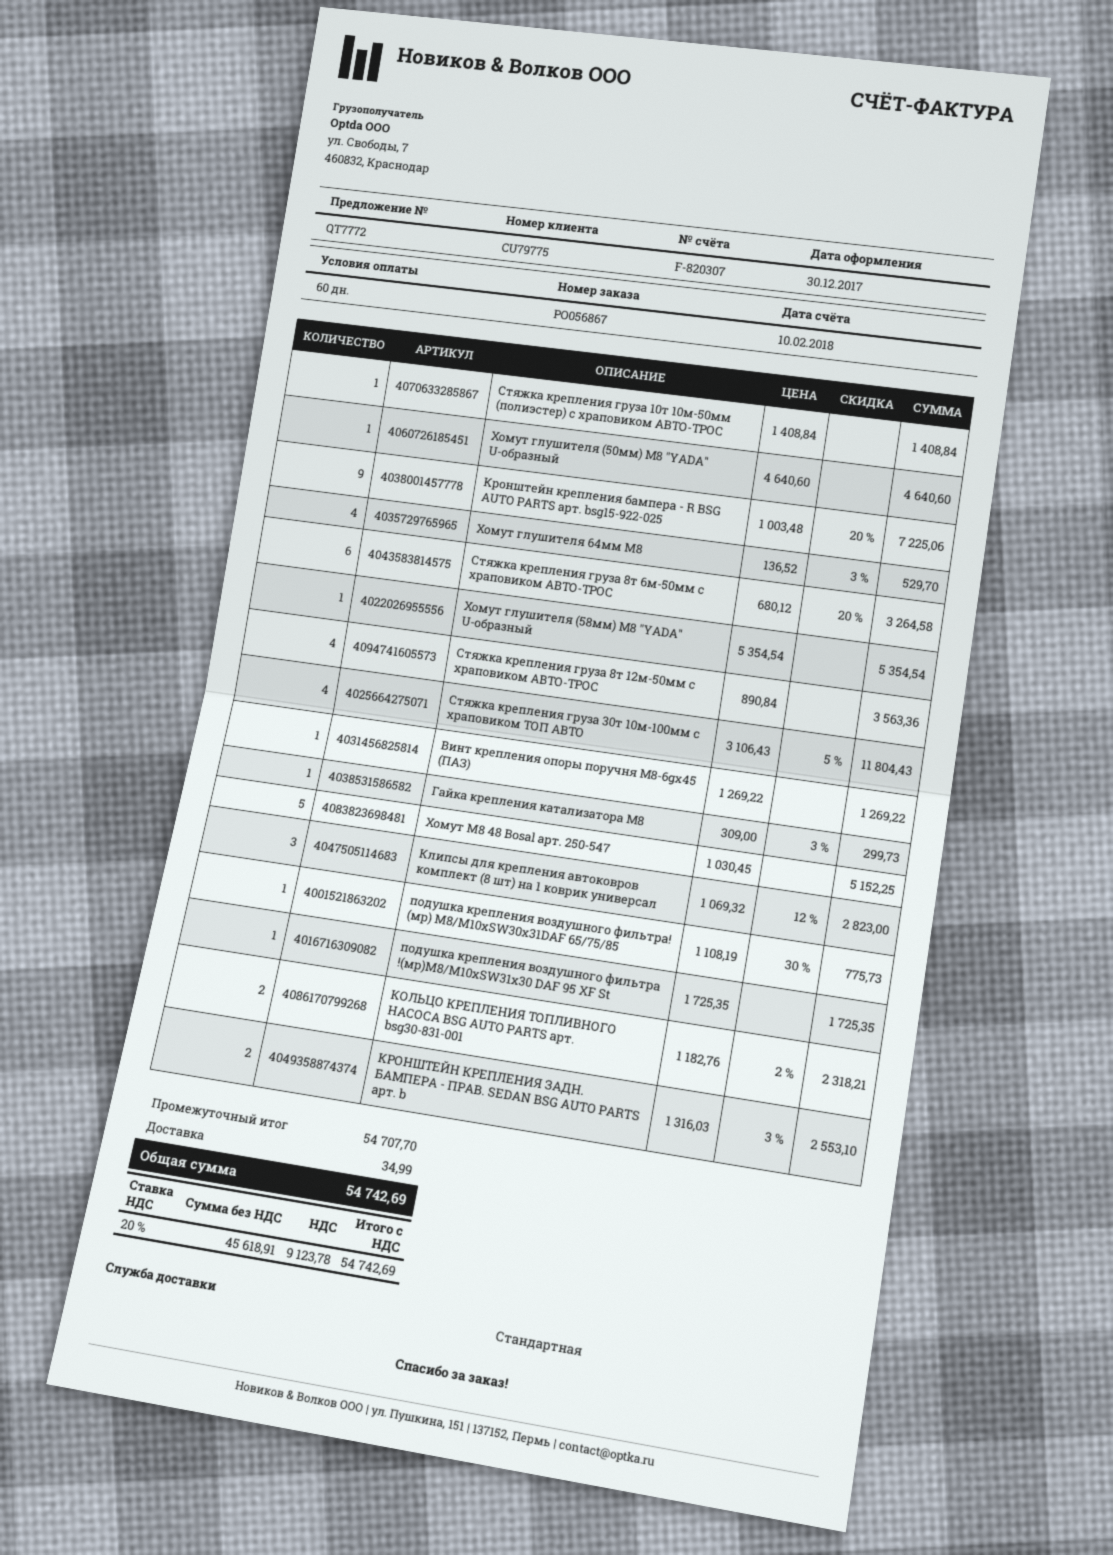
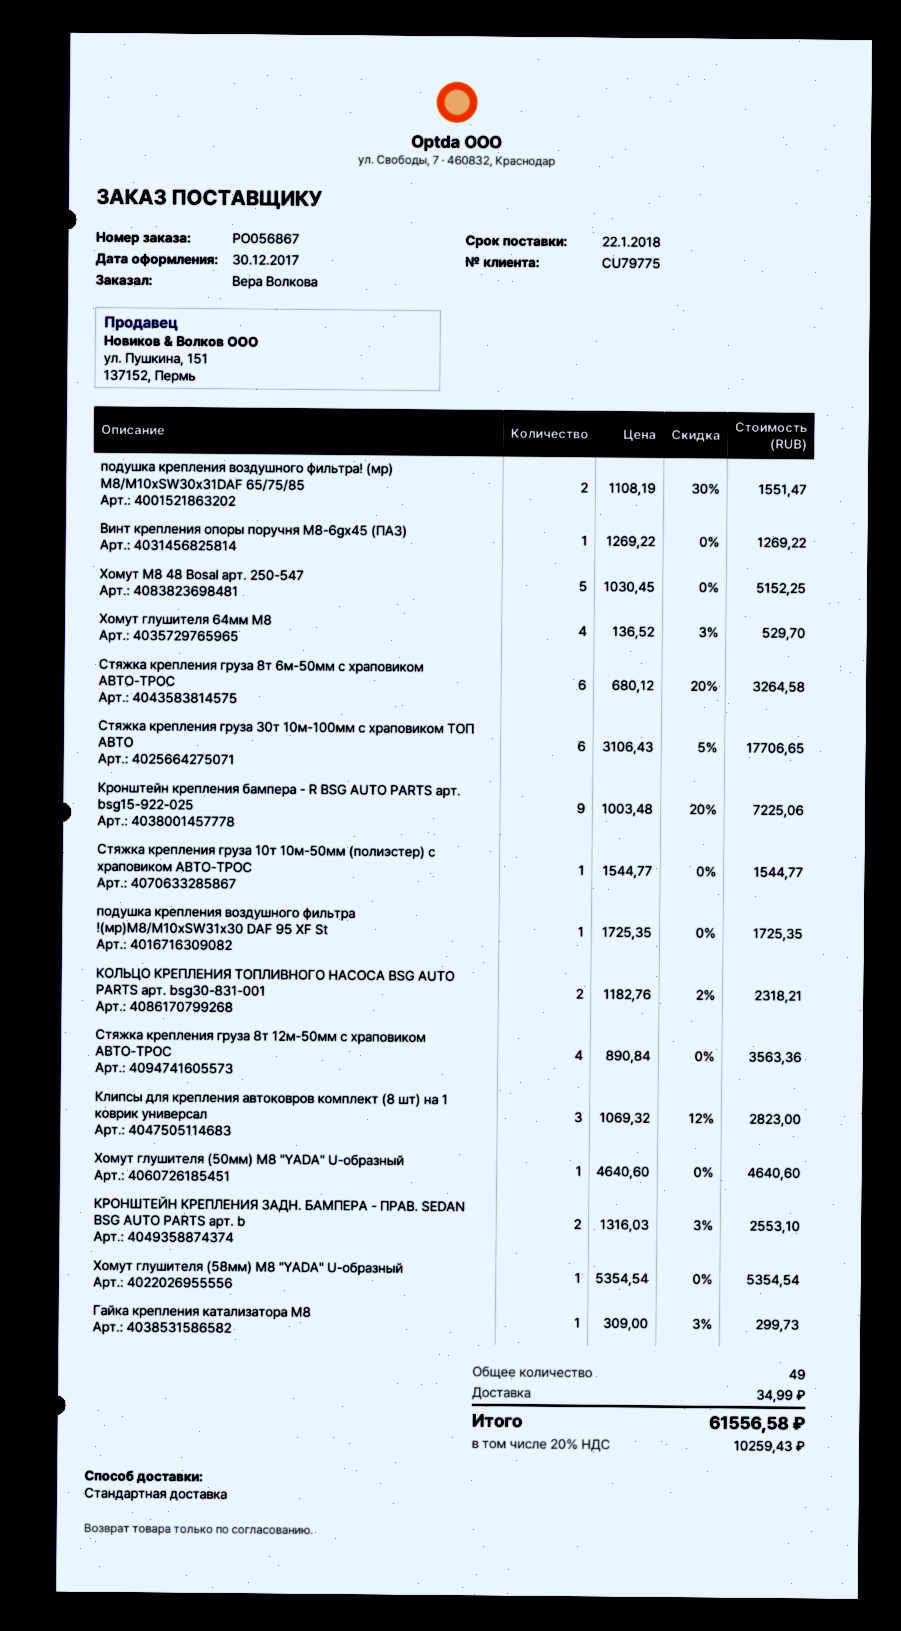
Стяжка крепления груза 10т 10м-50мм (полиэстер) с храповиком АВТО-ТРОС: 1 x 1408.84 = 1408.84 -> 1 x 1544.77 = 1544.77
Стяжка крепления груза 30т 10м-100мм с храповиком ТОП АВТО: 4 x 3106.43 - 5% = 11804.43 -> 6 x 3106.43 - 5% = 17706.65
подушка крепления воздушного фильтра! (мр) M8/M10xSW30x31DAF 65/75/85: 1 x 1108.19 - 30% = 775.73 -> 2 x 1108.19 - 30% = 1551.47
tax: 20% = 9123.78 -> 20% = 10259.43
total: 54742.69 -> 61556.58

